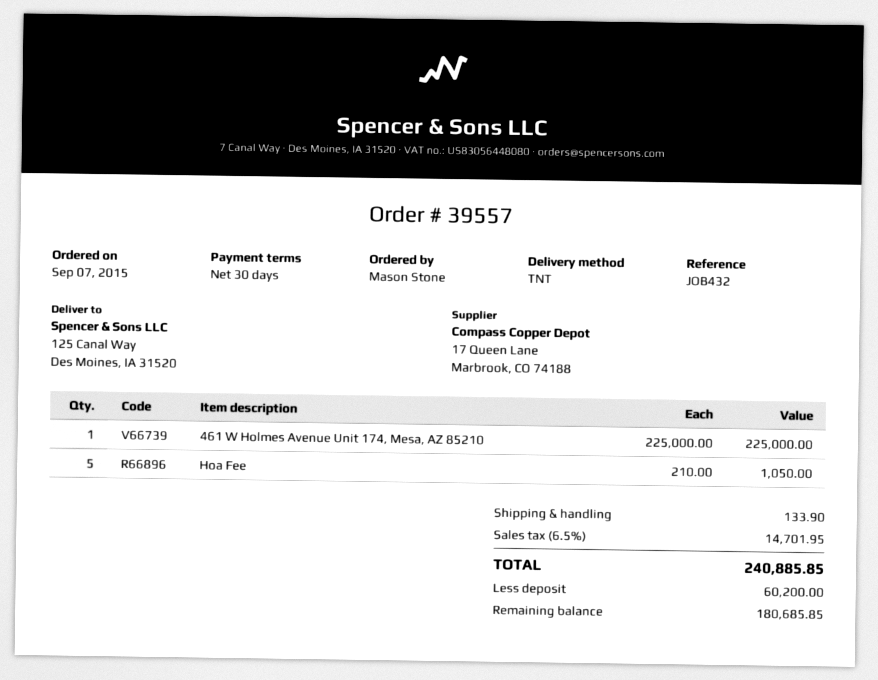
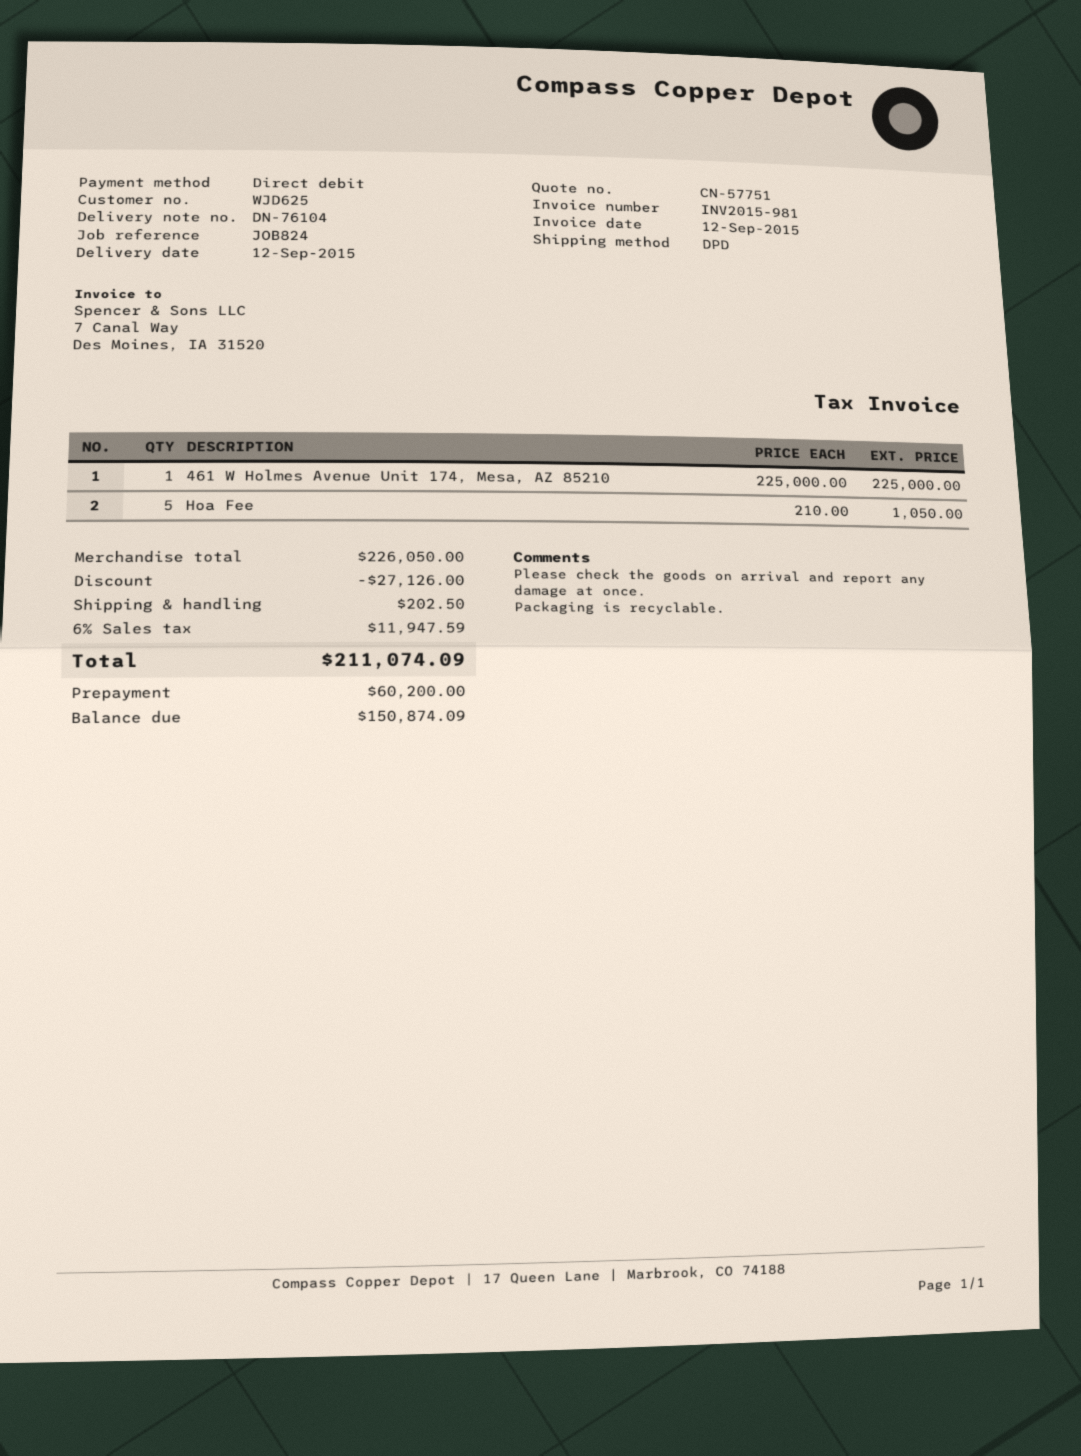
reference: JOB432 -> JOB824
shipping method: TNT -> DPD
discount: none -> 27126.00
shipping: 133.90 -> 202.50
tax: 6.5% = 14701.95 -> 6% = 11947.59
total: 240885.85 -> 211074.09
balance: 180685.85 -> 150874.09

